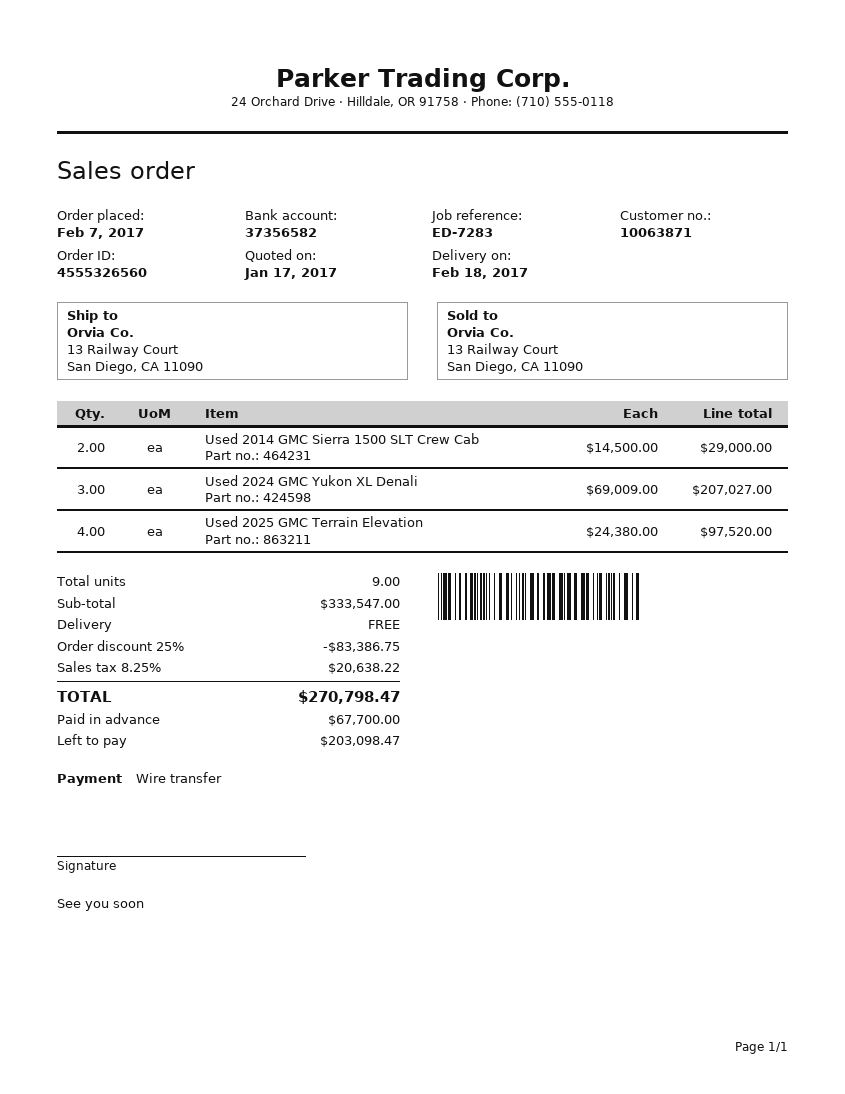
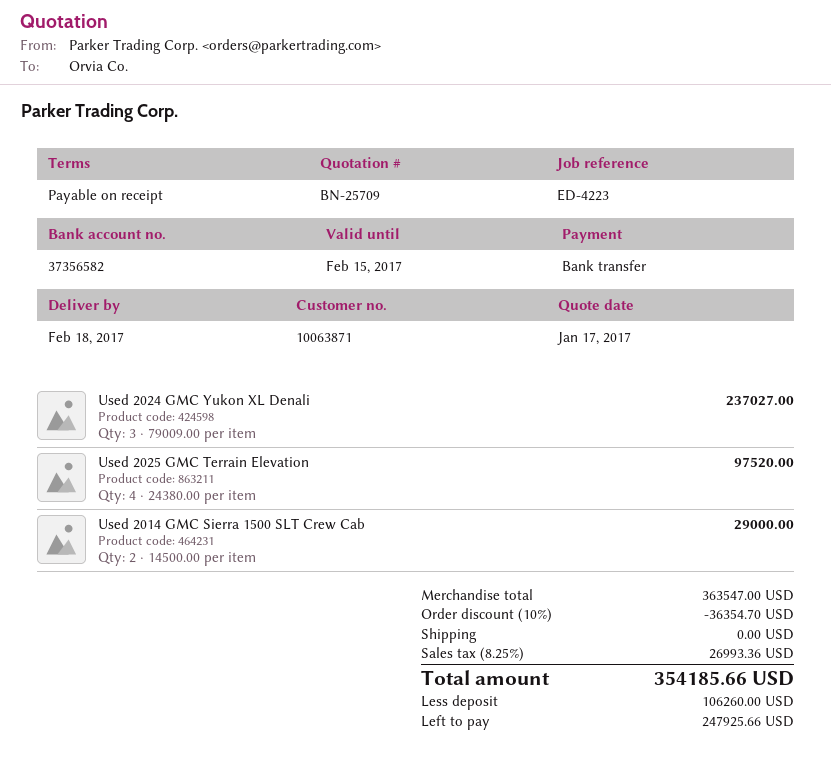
reference: ED-7283 -> ED-4223
Used 2024 GMC Yukon XL Denali: 3 x 69009.00 = 207027.00 -> 3 x 79009.00 = 237027.00
subtotal: 333547.00 -> 363547.00
discount: 25% = 83386.75 -> 10% = 36354.70
tax: 8.25% = 20638.22 -> 8.25% = 26993.36
total: 270798.47 -> 354185.66
deposit: 67700.00 -> 106260.00
balance: 203098.47 -> 247925.66

